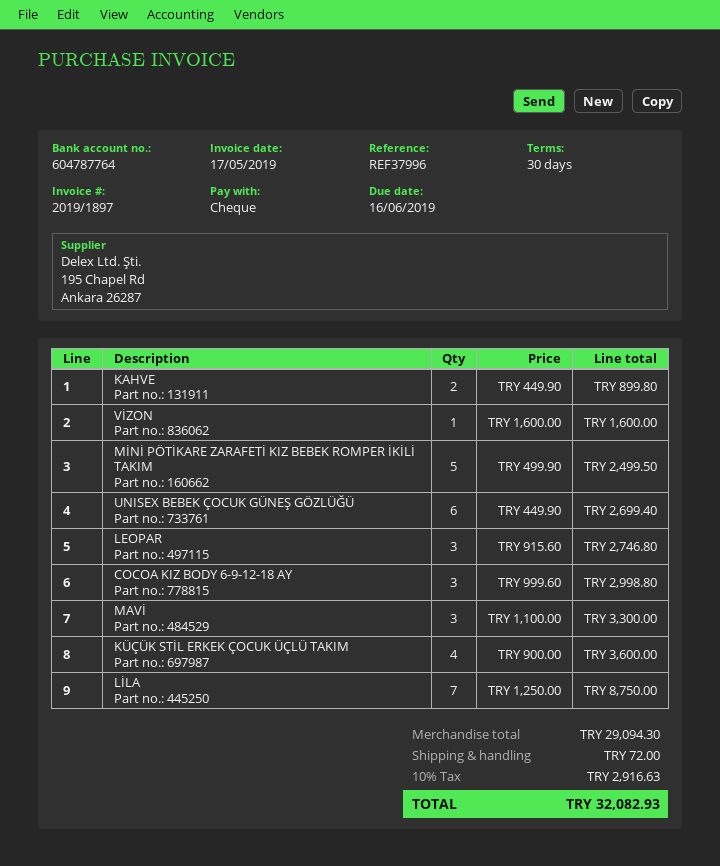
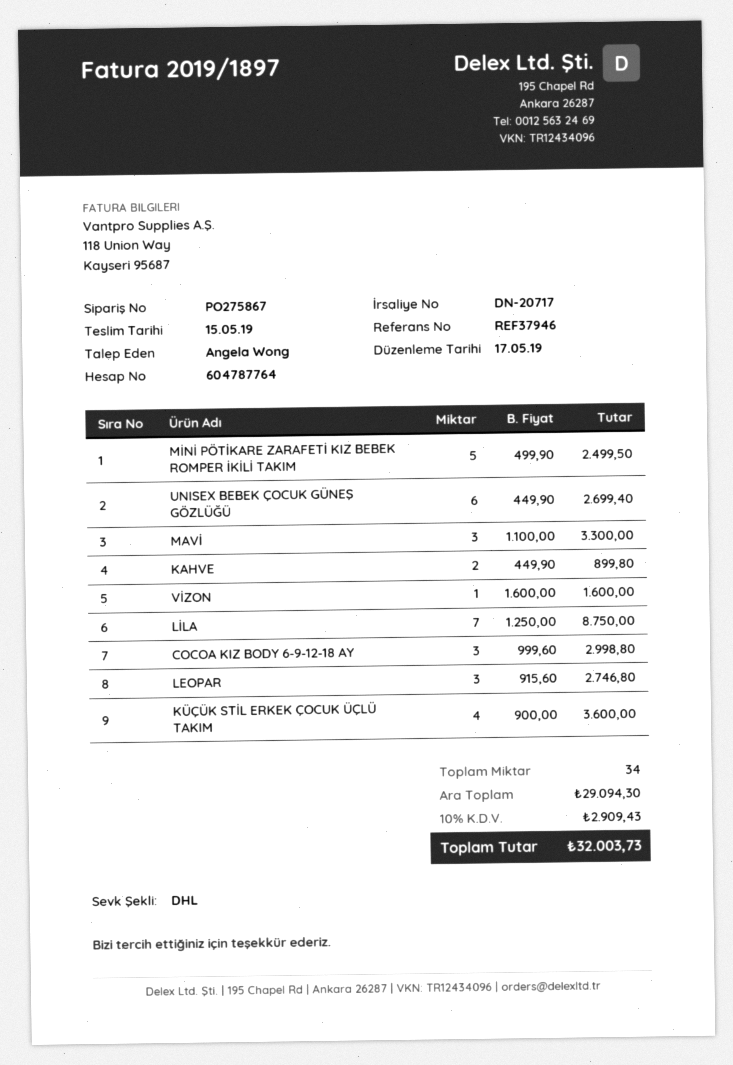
reference: REF37996 -> REF37946
shipping: 72.00 -> none
tax: 10% = 2916.63 -> 10% = 2909.43
total: 32082.93 -> 32003.73

